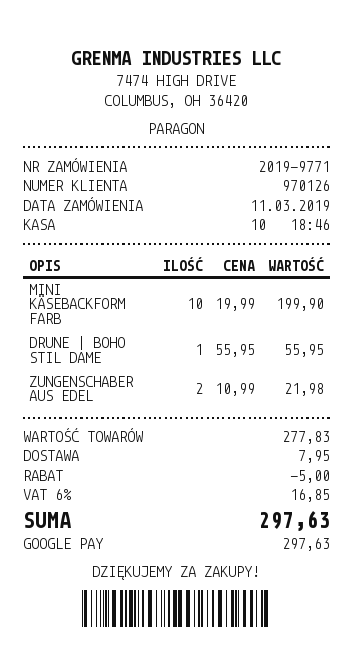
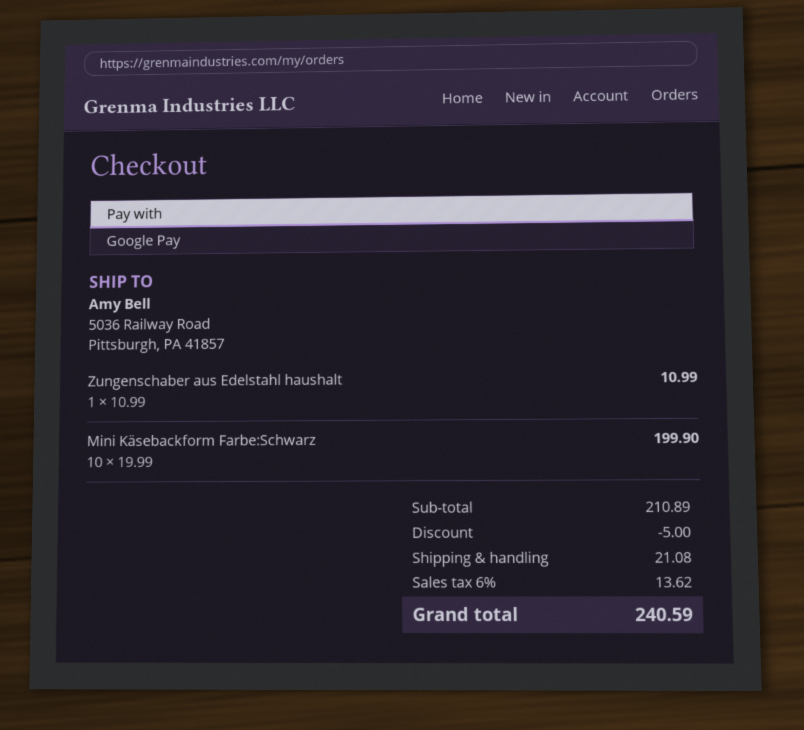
DRUNE | BOHO STIL DAME: 1 x 55.95 = 55.95 -> none
ZUNGENSCHABER AUS EDEL: 2 x 10.99 = 21.98 -> 1 x 10.99 = 10.99
subtotal: 277.83 -> 210.89
shipping: 7.95 -> 21.08
tax: 6% = 16.85 -> 6% = 13.62
total: 297.63 -> 240.59

